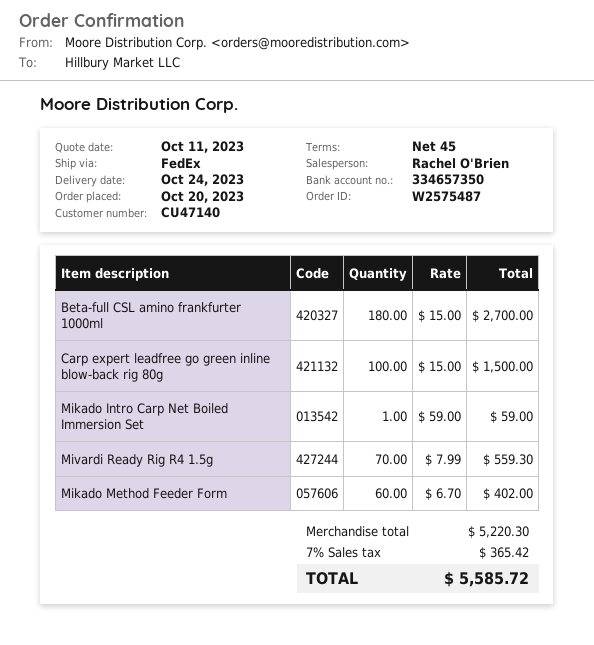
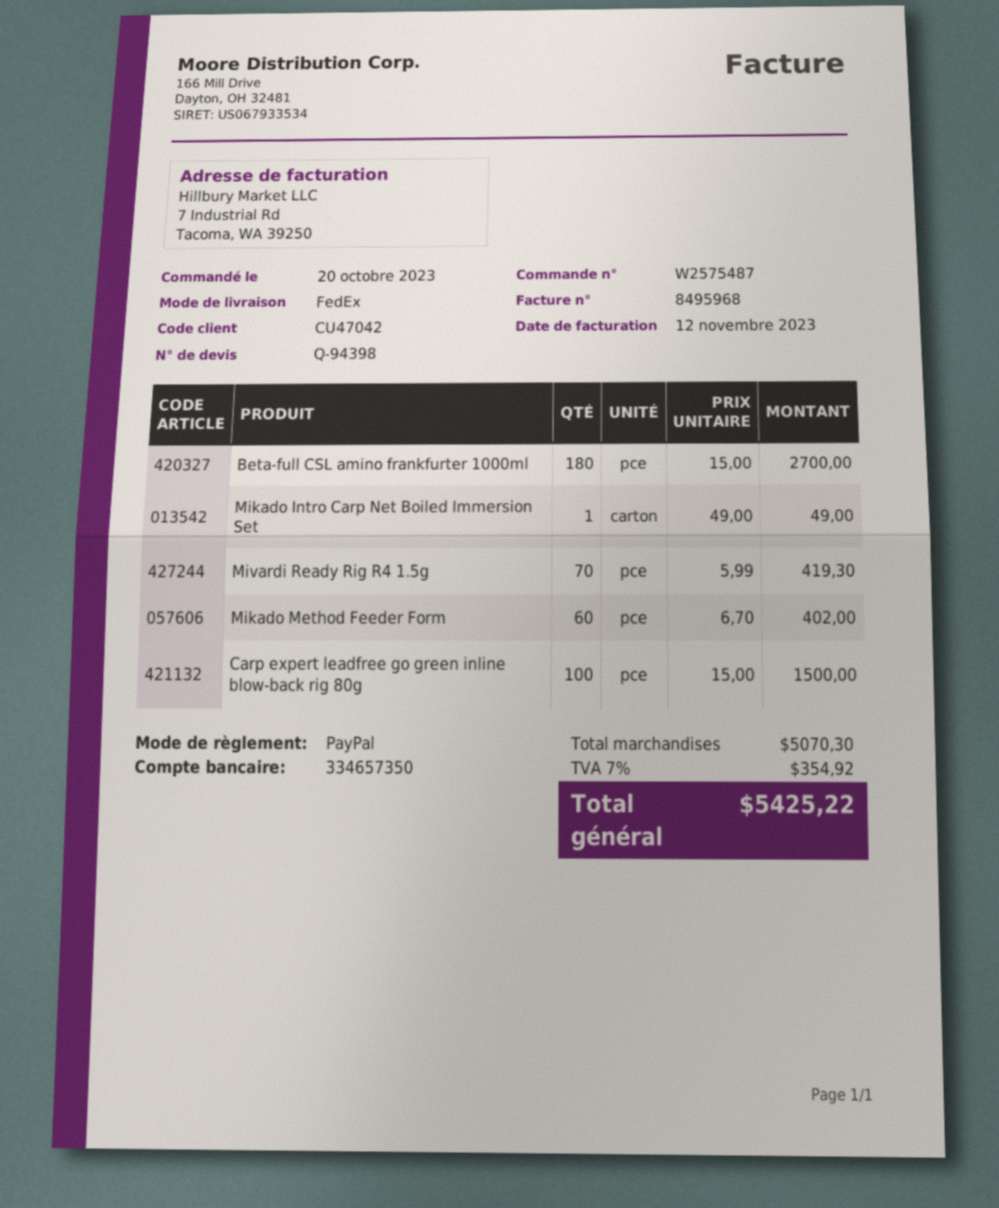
customer number: CU47140 -> CU47042
Mikado Intro Carp Net Boiled Immersion Set: 1 x 59.00 = 59.00 -> 1 x 49.00 = 49.00
Mivardi Ready Rig R4 1.5g: 70 x 7.99 = 559.30 -> 70 x 5.99 = 419.30
subtotal: 5220.30 -> 5070.30
tax: 7% = 365.42 -> 7% = 354.92
total: 5585.72 -> 5425.22

